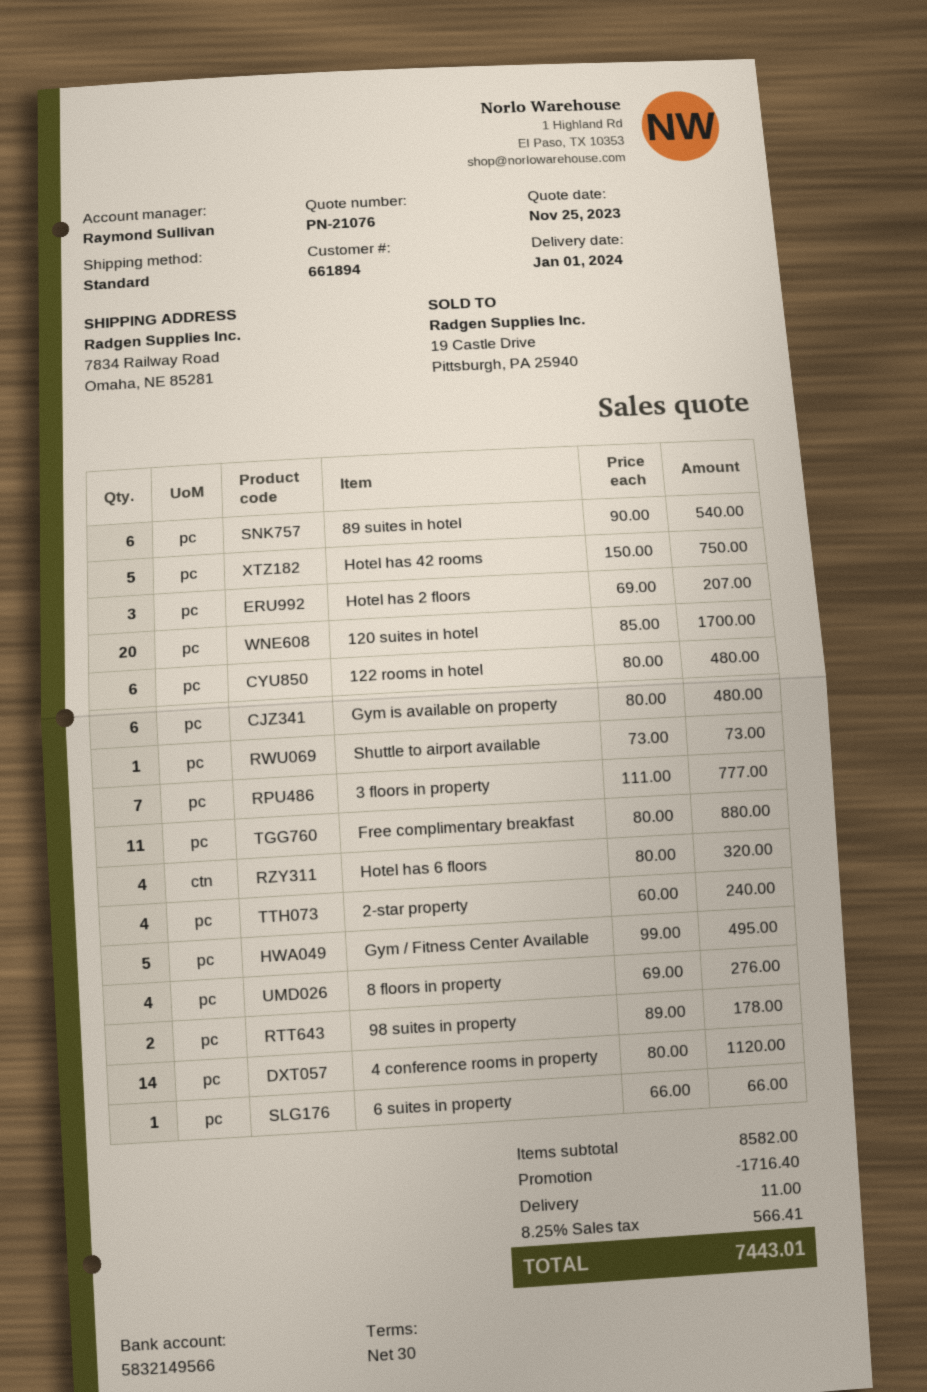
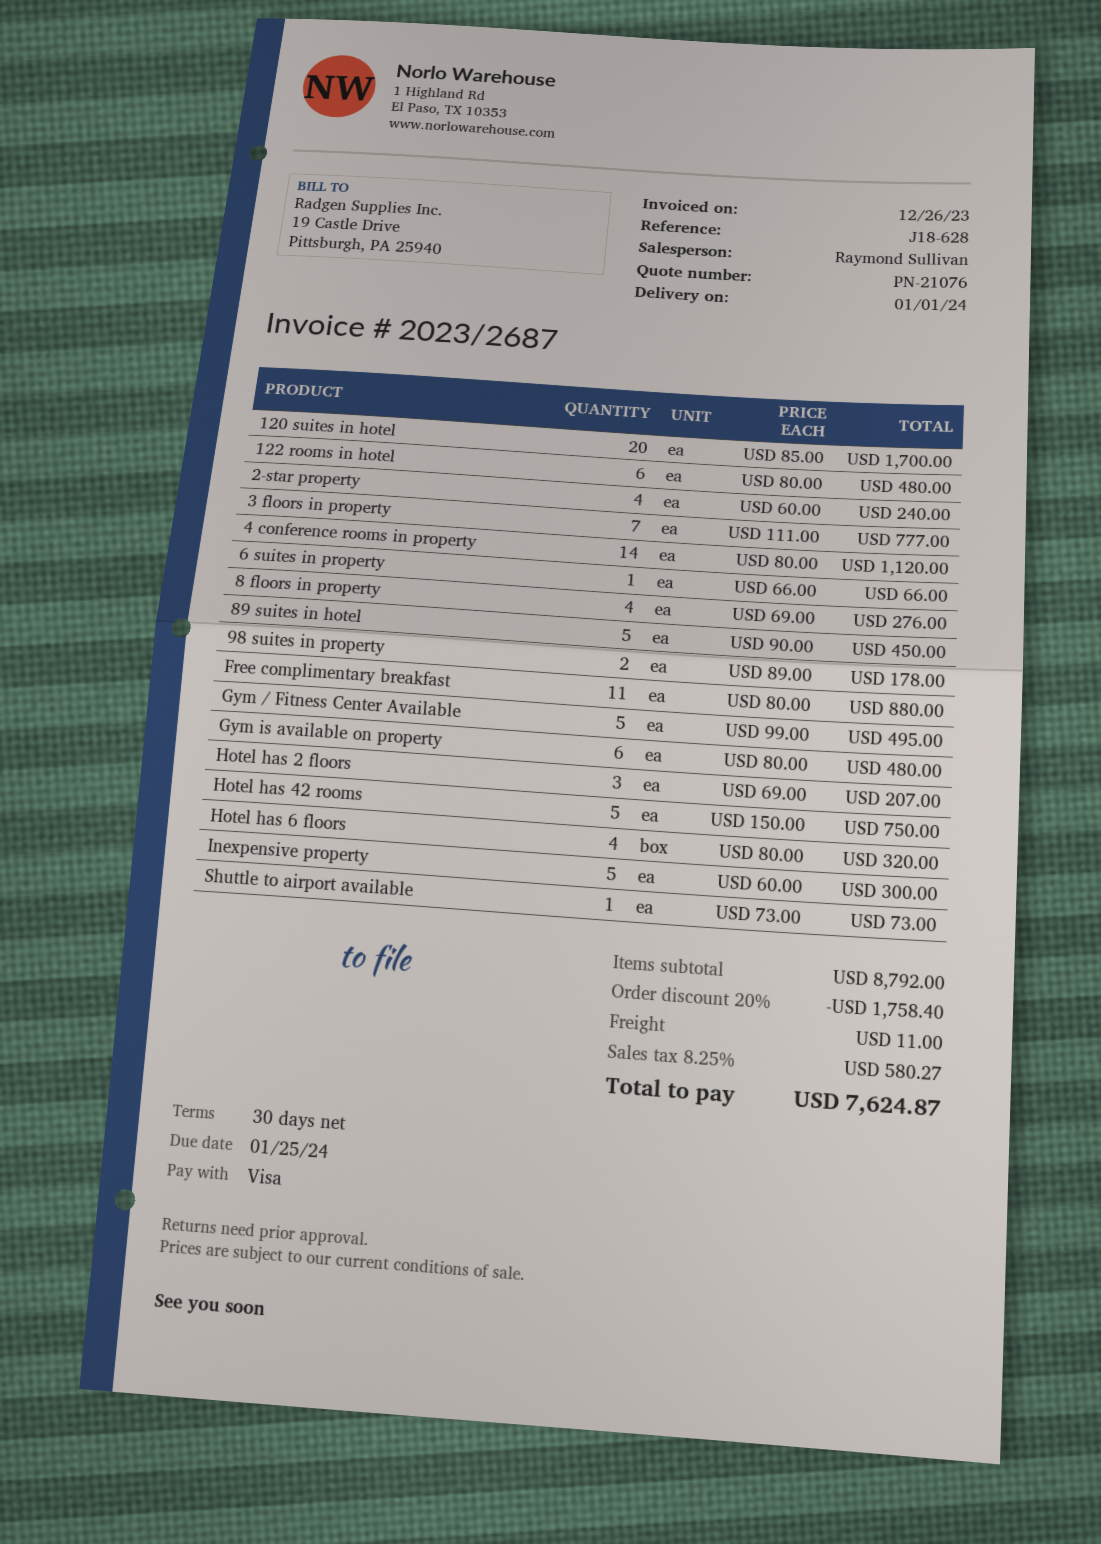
89 suites in hotel: 6 x 90.00 = 540.00 -> 5 x 90.00 = 450.00
Inexpensive property: none -> 5 x 60.00 = 300.00
subtotal: 8582.00 -> 8792.00
discount: 1716.40 -> 1758.40
tax: 8.25% = 566.41 -> 8.25% = 580.27
total: 7443.01 -> 7624.87

